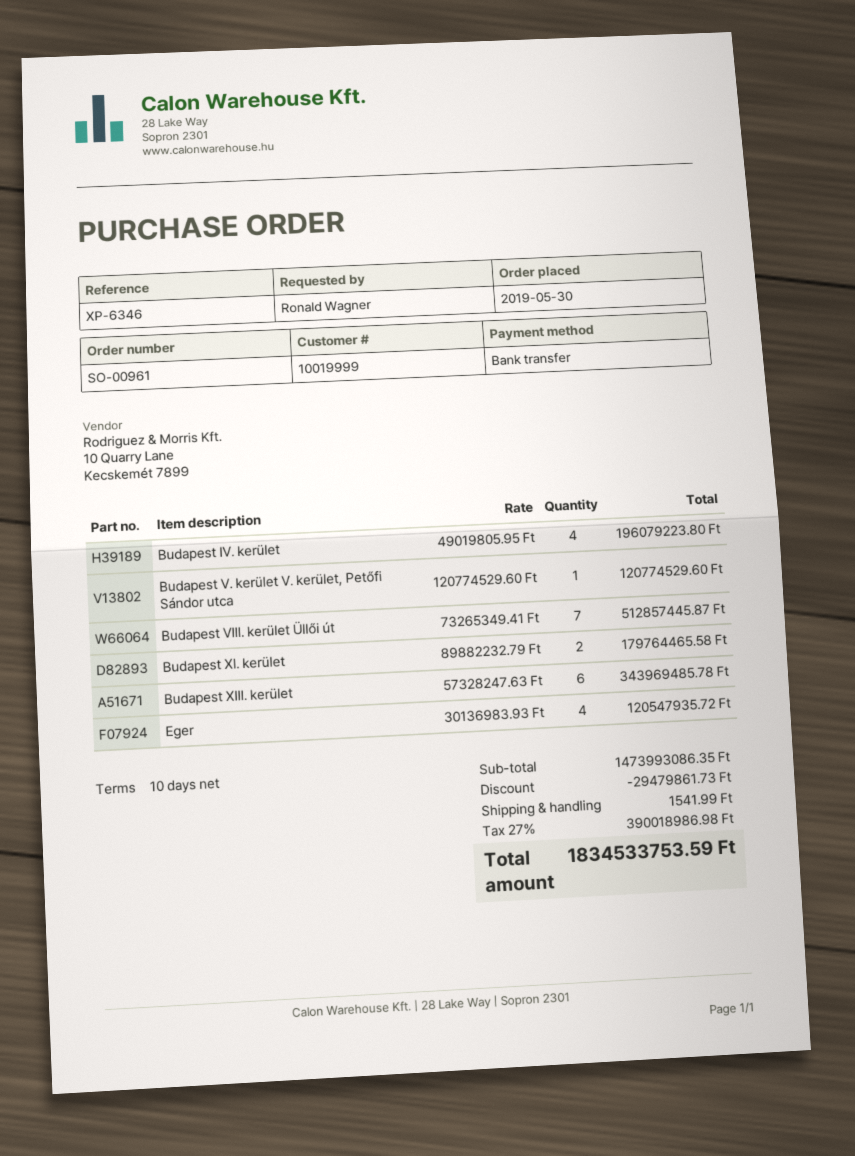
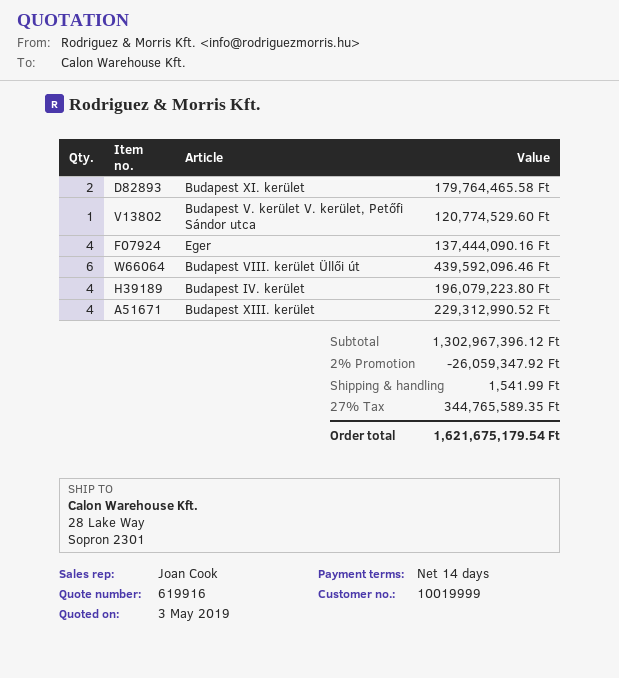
payment terms: 10 days -> 14 days
Budapest VIII. kerület Üllői út: 7 for 512857445.87 -> 6 for 439592096.46
Budapest XIII. kerület: 6 for 343969485.78 -> 4 for 229312990.52
Eger: 4 for 120547935.72 -> 4 for 137444090.16
subtotal: 1473993086.35 -> 1302967396.12
discount: 29479861.73 -> 26059347.92
tax: 27% = 390018986.98 -> 27% = 344765589.35
total: 1834533753.59 -> 1621675179.54

